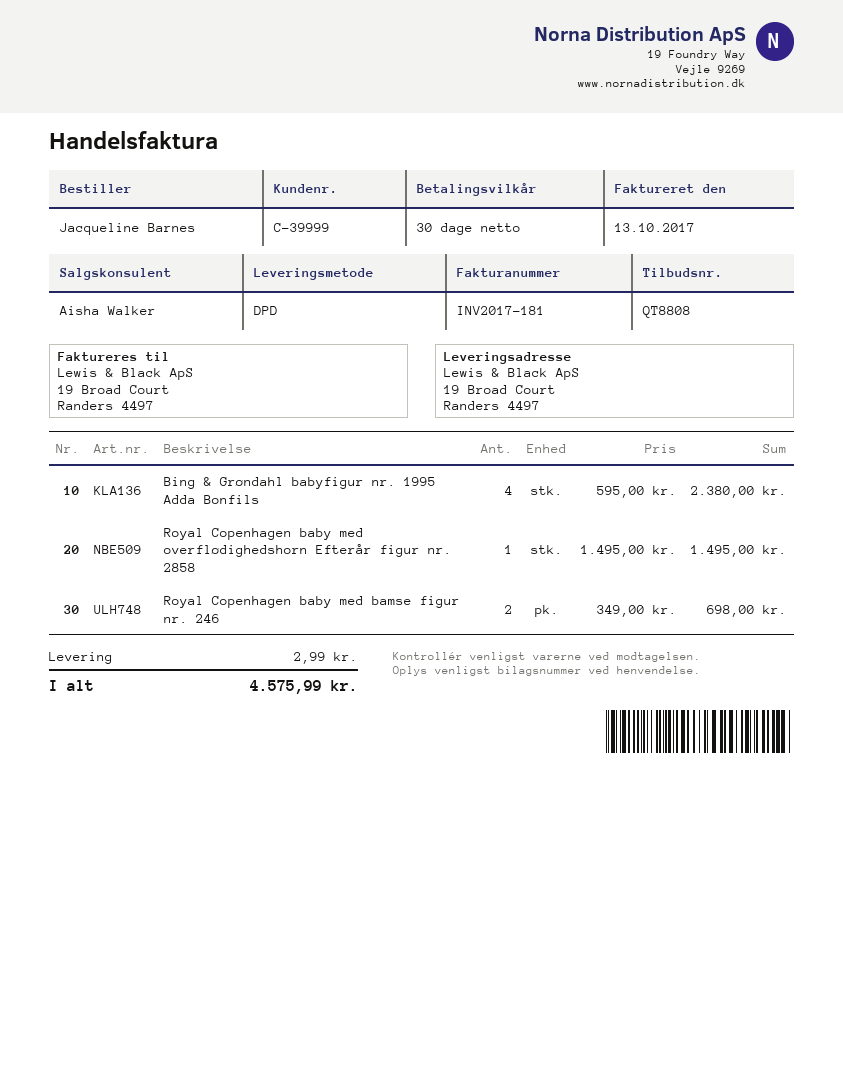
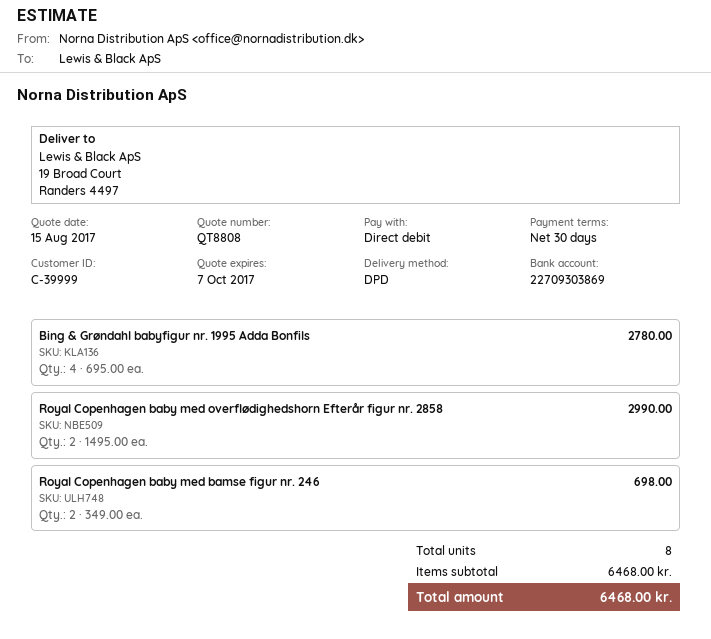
Bing & Grøndahl babyfigur nr. 1995 Adda Bonfils: 4 x 595.00 = 2380.00 -> 4 x 695.00 = 2780.00
Royal Copenhagen baby med overflødighedshorn Efterår figur nr. 2858: 1 x 1495.00 = 1495.00 -> 2 x 1495.00 = 2990.00
shipping: 2.99 -> none
total: 4575.99 -> 6468.00

